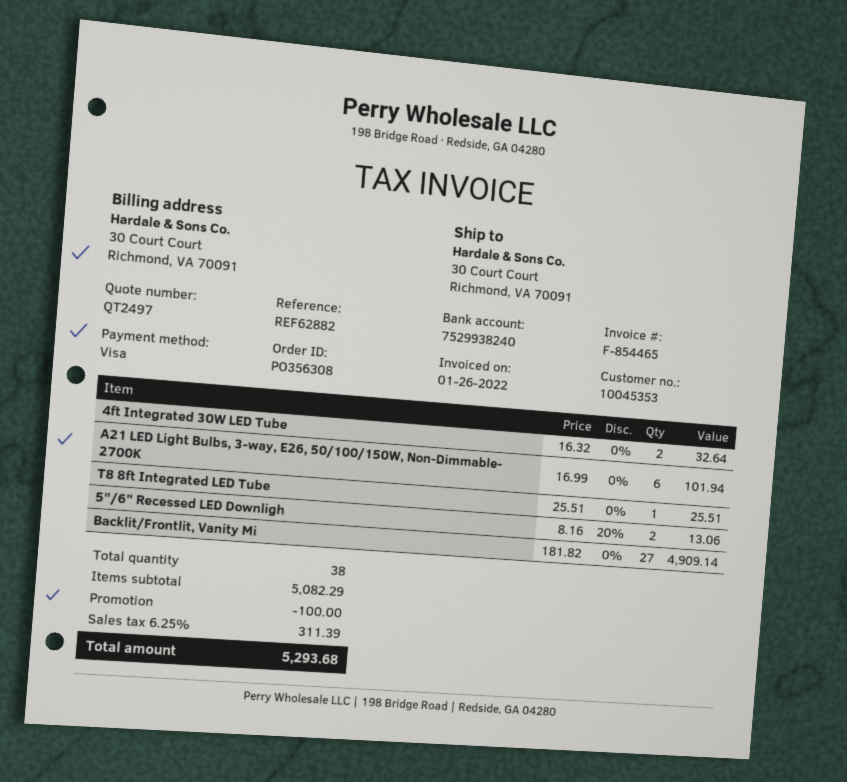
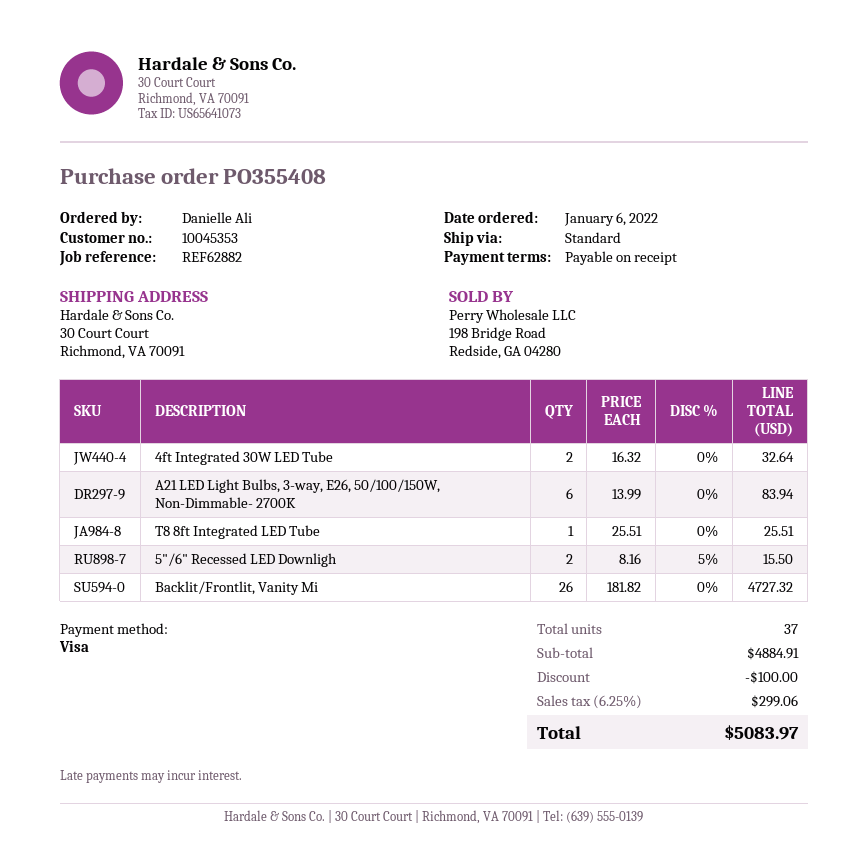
order number: PO356308 -> PO355408
A21 LED Light Bulbs, 3-way, E26, 50/100/150W, Non-Dimmable- 2700K: 6 x 16.99 = 101.94 -> 6 x 13.99 = 83.94
5"/6" Recessed LED Downligh: 2 x 8.16 - 20% = 13.06 -> 2 x 8.16 - 5% = 15.50
Backlit/Frontlit, Vanity Mi: 27 x 181.82 = 4909.14 -> 26 x 181.82 = 4727.32
total quantity: 38 -> 37
subtotal: 5082.29 -> 4884.91
tax: 6.25% = 311.39 -> 6.25% = 299.06
total: 5293.68 -> 5083.97

